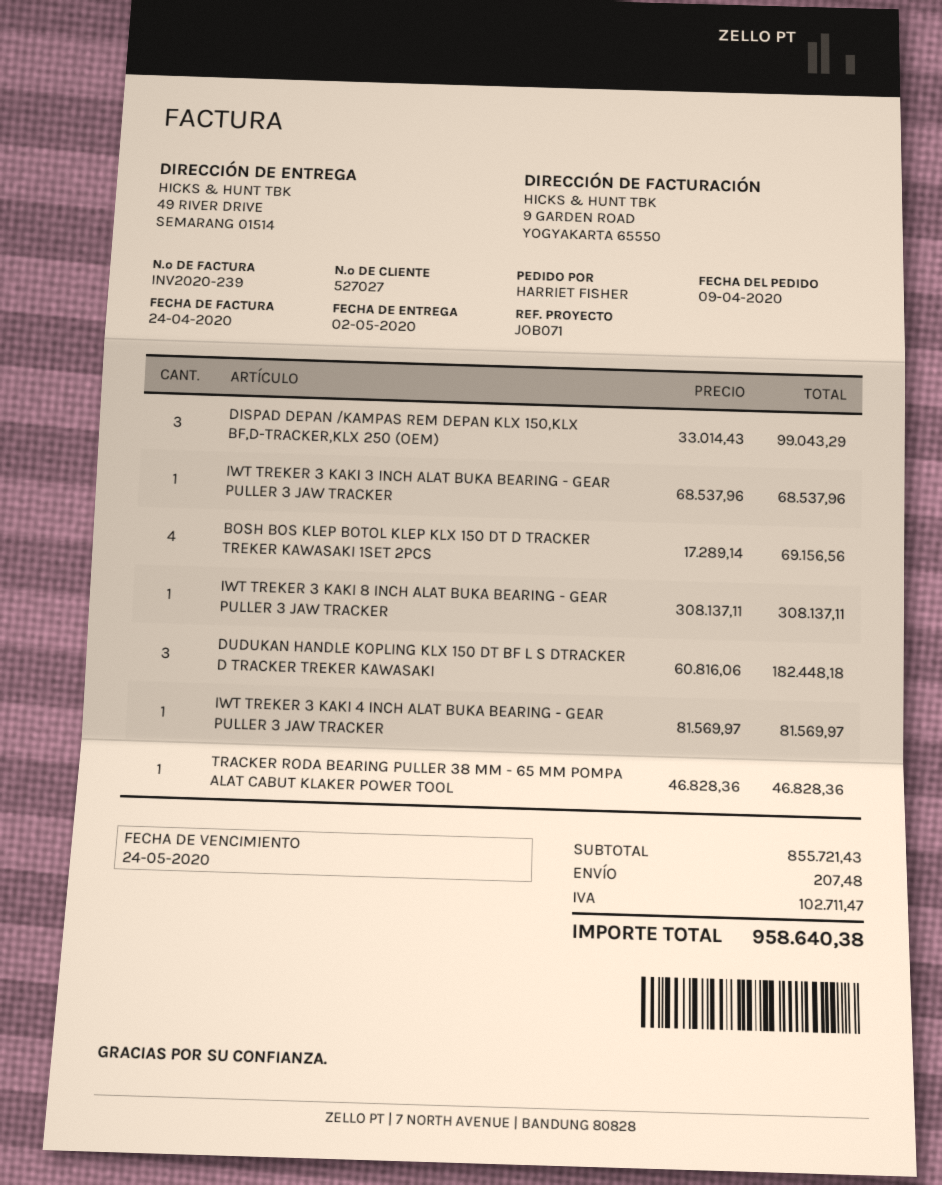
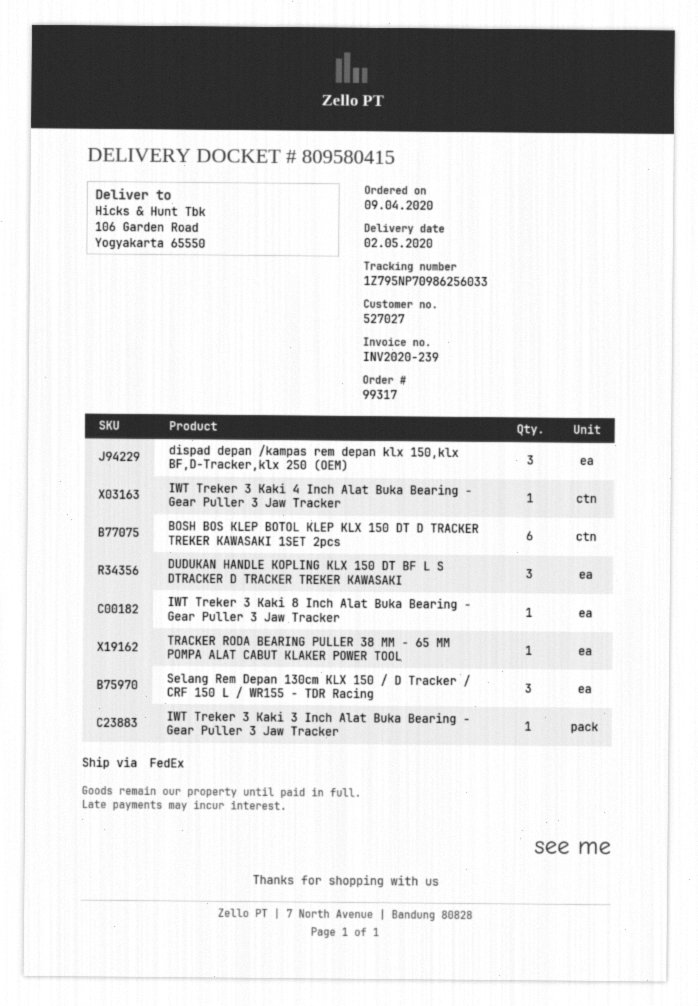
ship to: 49 RIVER DRIVE, SEMARANG 01514 -> 106 Garden Road, Yogyakarta 65550
BOSH BOS KLEP BOTOL KLEP KLX 150 DT D TRACKER TREKER KAWASAKI 1SET 2PCS: 4 -> 6
Selang Rem Depan 130cm KLX 150 / D Tracker / CRF 150 L / WR155 - TDR Racing: none -> 3

